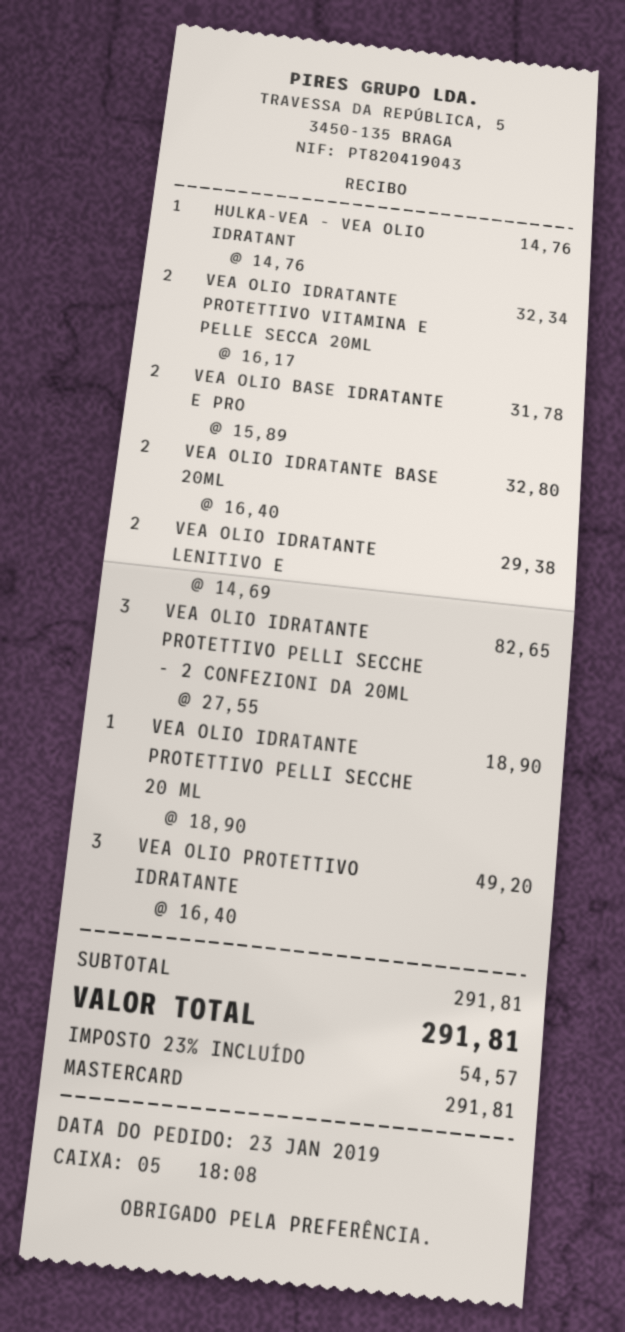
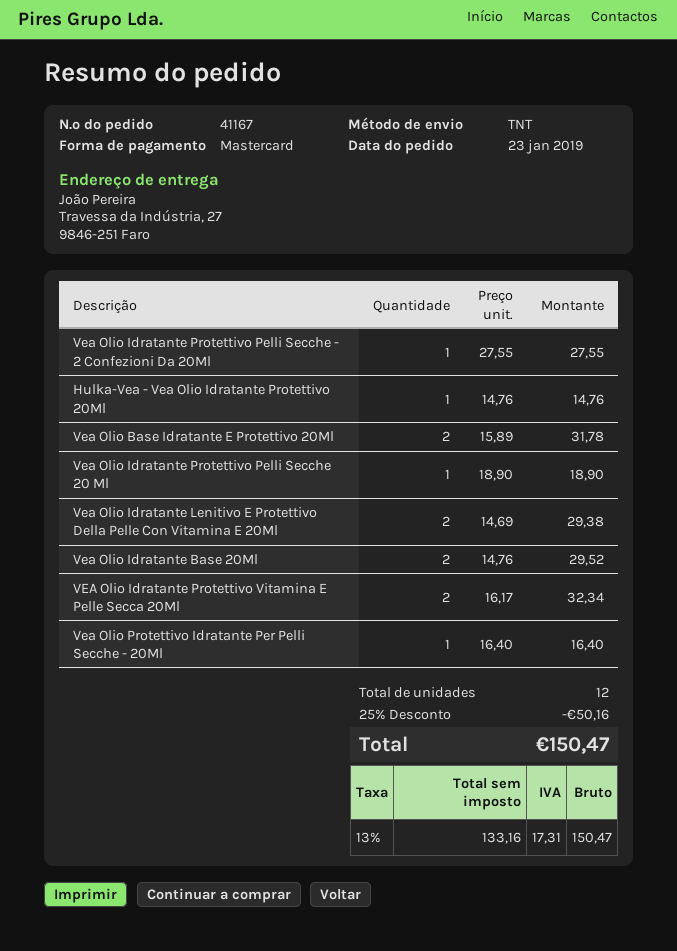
VEA OLIO IDRATANTE BASE 20ML: 2 x 16.40 = 32.80 -> 2 x 14.76 = 29.52
VEA OLIO IDRATANTE PROTETTIVO PELLI SECCHE - 2 CONFEZIONI DA 20ML: 3 x 27.55 = 82.65 -> 1 x 27.55 = 27.55
VEA OLIO PROTETTIVO IDRATANTE: 3 x 16.40 = 49.20 -> 1 x 16.40 = 16.40
discount: none -> 25% = 50.16
tax: 23% = 54.57 -> 13% = 17.31
total: 291.81 -> 150.47

